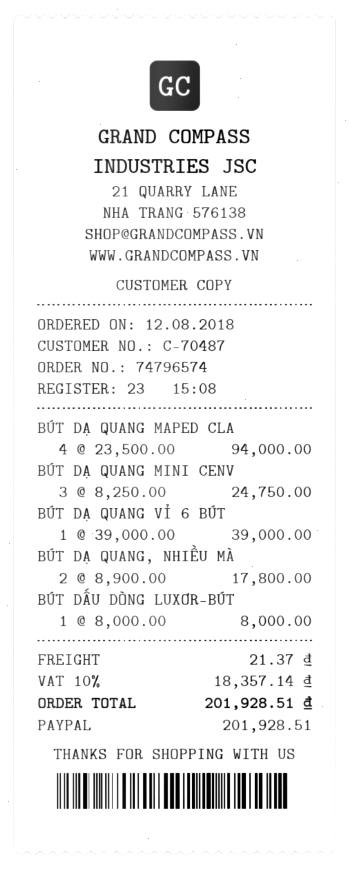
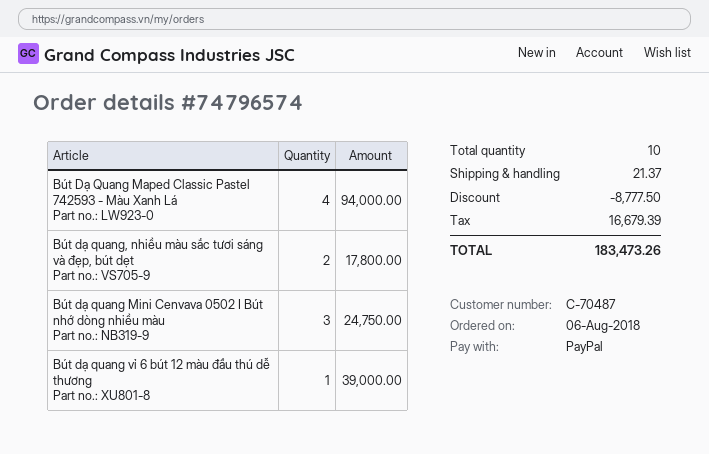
order date: 2018-08-12 -> 2018-08-06
BÚT DẤU DÒNG LUXƠR-BÚT: 1 for 8000.00 -> none
discount: none -> 8777.50
tax: 18357.14 -> 16679.39
total: 201928.51 -> 183473.26

